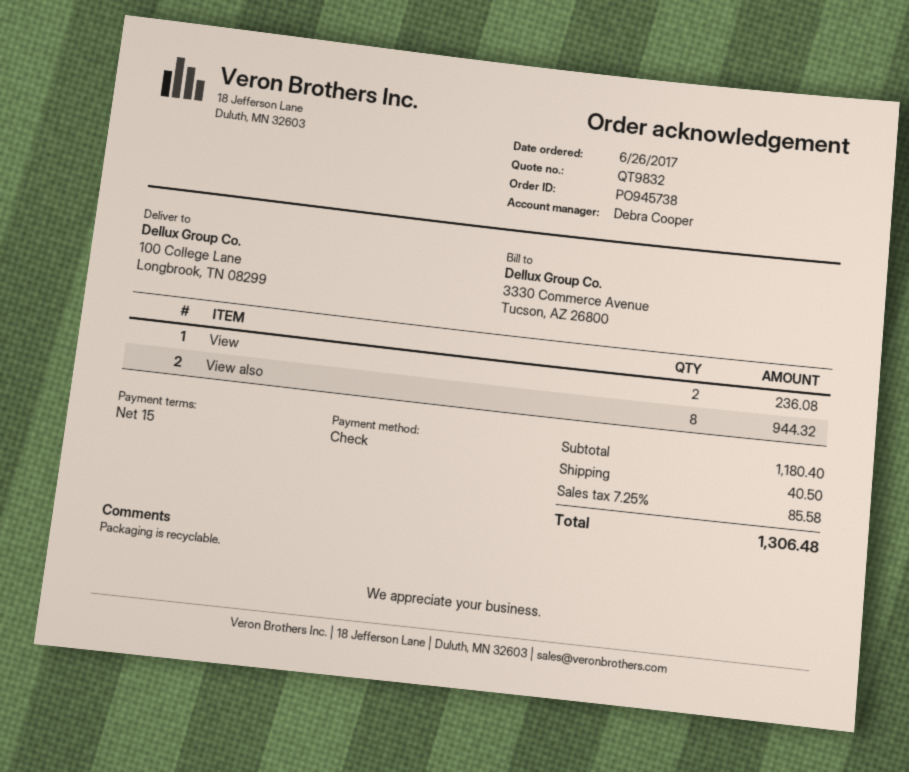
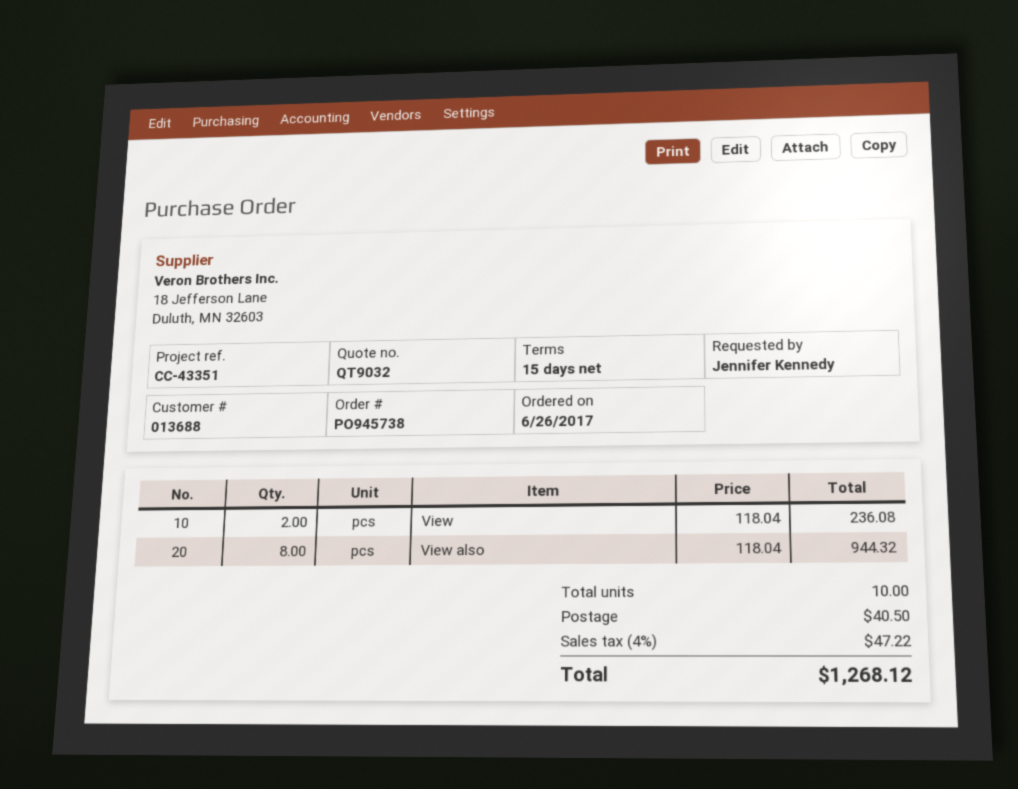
quote number: QT9832 -> QT9032
tax: 7.25% = 85.58 -> 4% = 47.22
total: 1306.48 -> 1268.12

